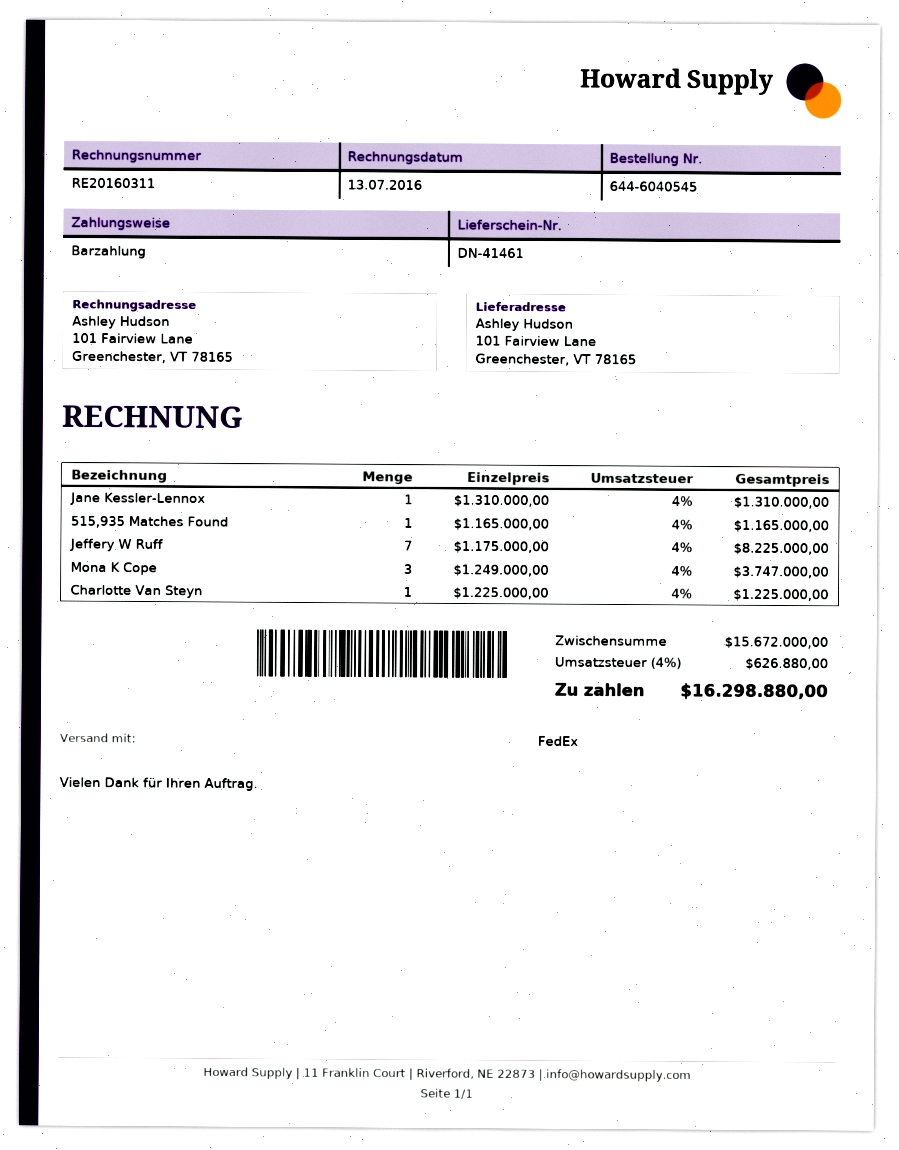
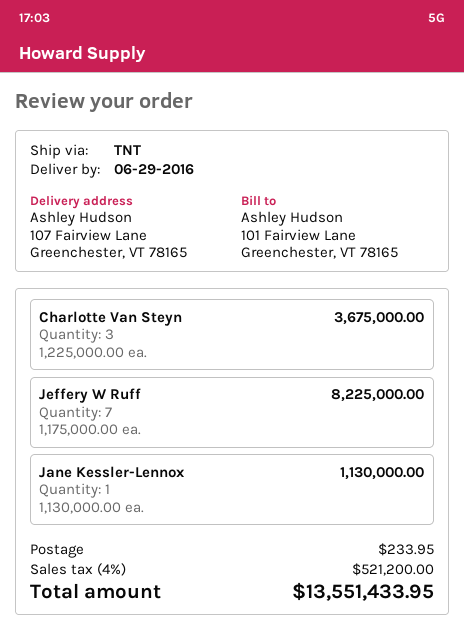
shipping method: FedEx -> TNT
ship to: 101 Fairview Lane, Greenchester, VT 78165 -> 107 Fairview Lane, Greenchester, VT 78165
Jane Kessler-Lennox: 1 x 1310000.00 = 1310000.00 -> 1 x 1130000.00 = 1130000.00
515,935 Matches Found: 1 x 1165000.00 = 1165000.00 -> none
Mona K Cope: 3 x 1249000.00 = 3747000.00 -> none
Charlotte Van Steyn: 1 x 1225000.00 = 1225000.00 -> 3 x 1225000.00 = 3675000.00
shipping: none -> 233.95
tax: 4% = 626880.00 -> 4% = 521200.00
total: 16298880.00 -> 13551433.95

